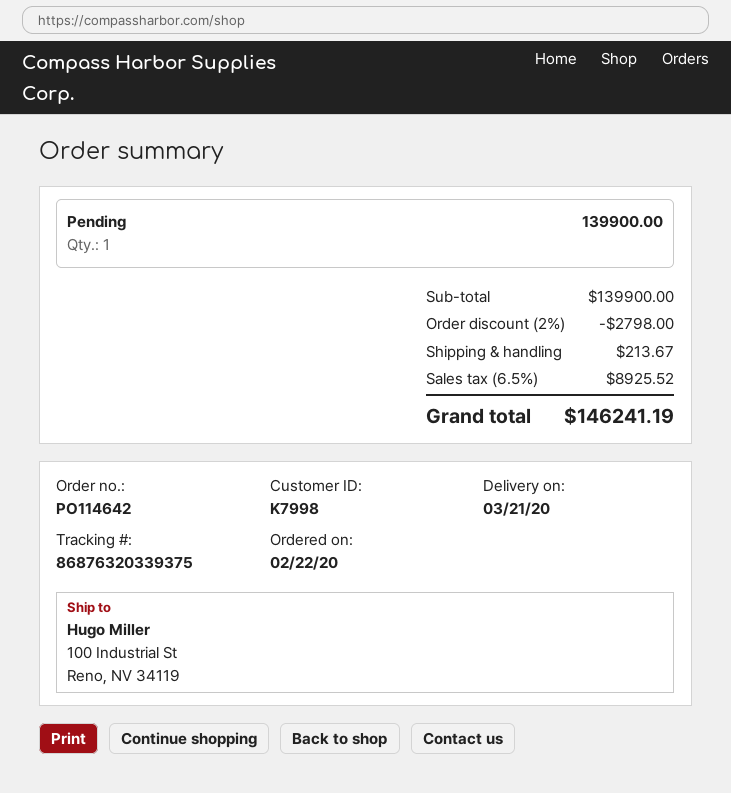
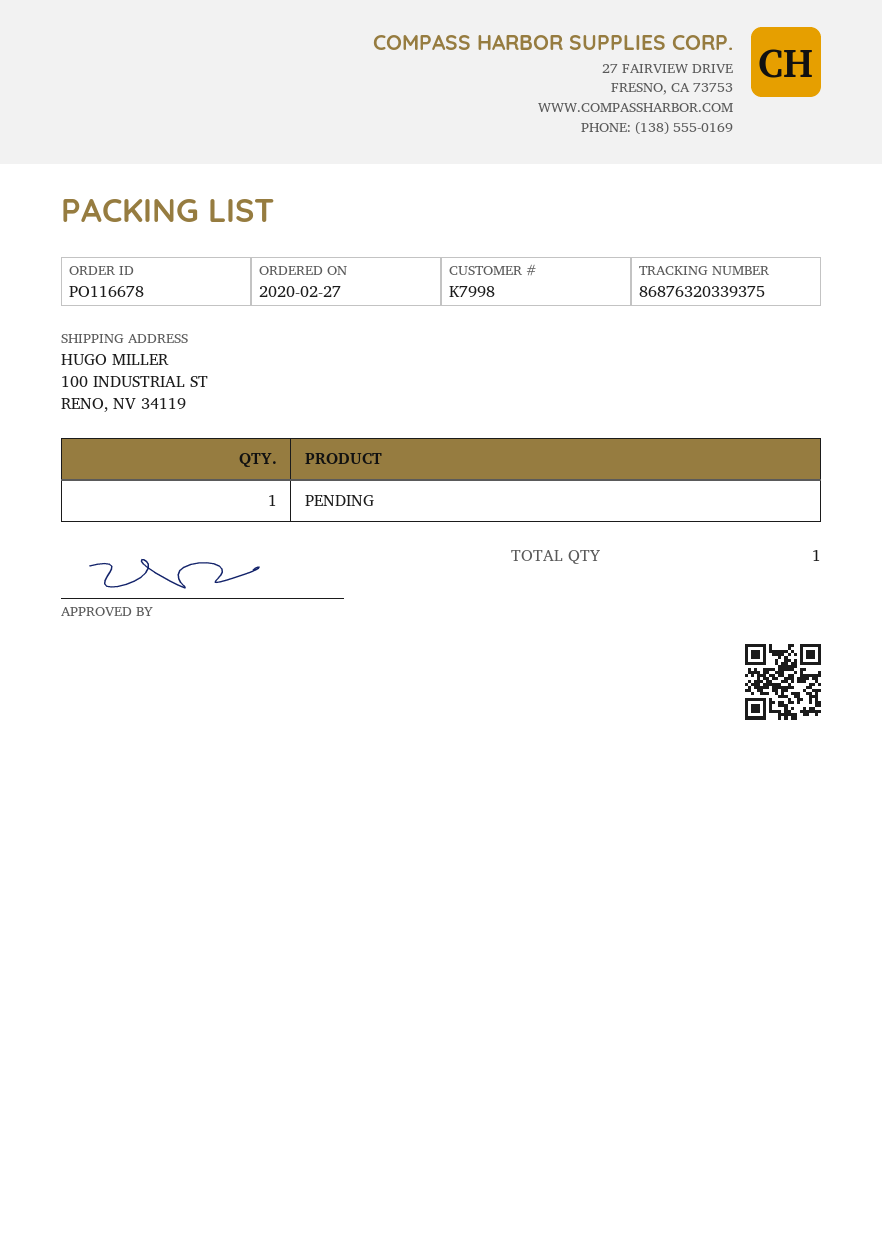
order number: PO114642 -> PO116678
order date: 2020-02-22 -> 2020-02-27

